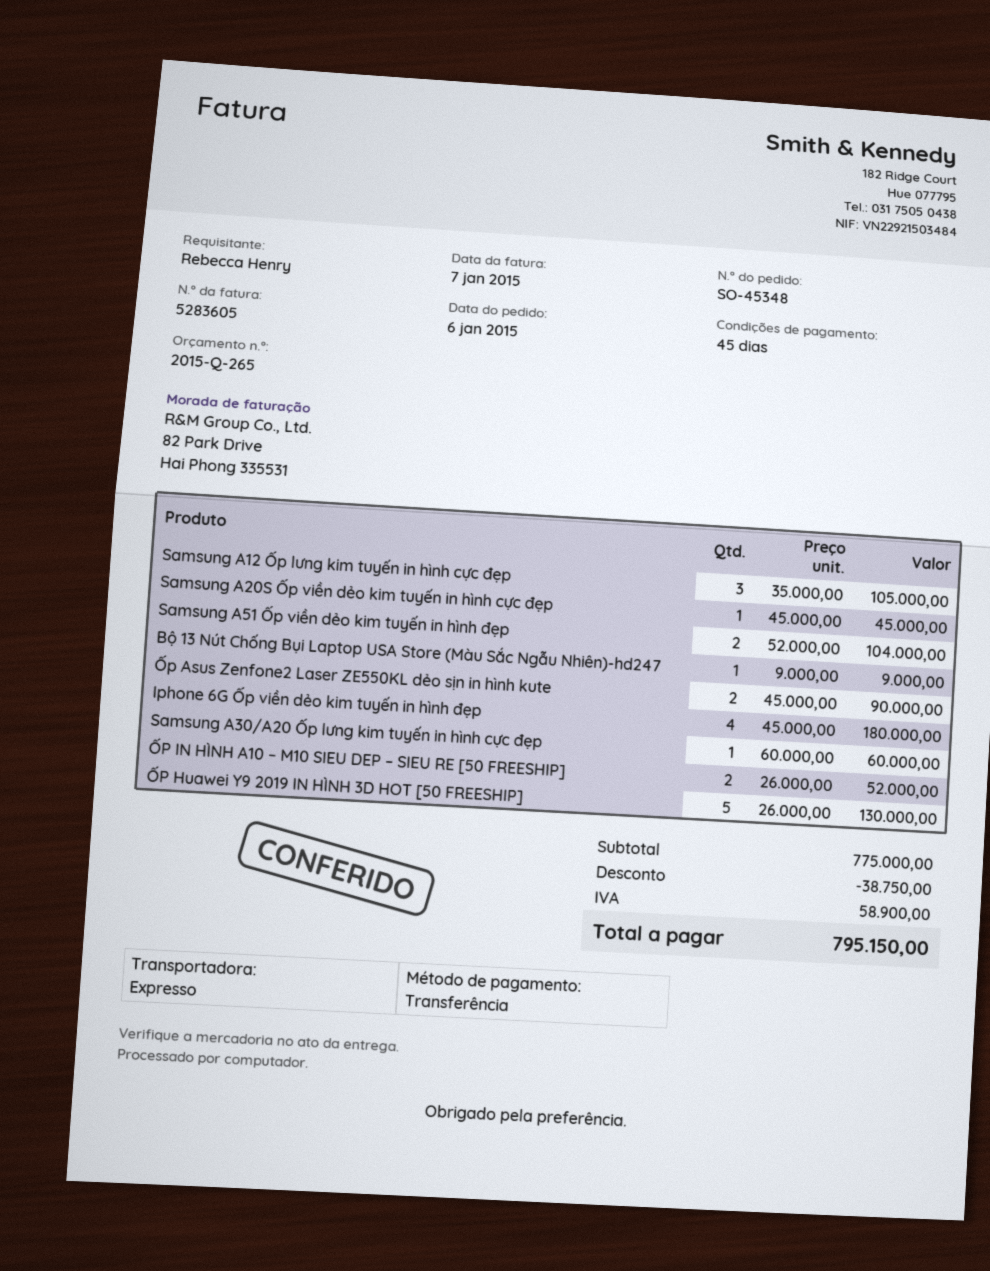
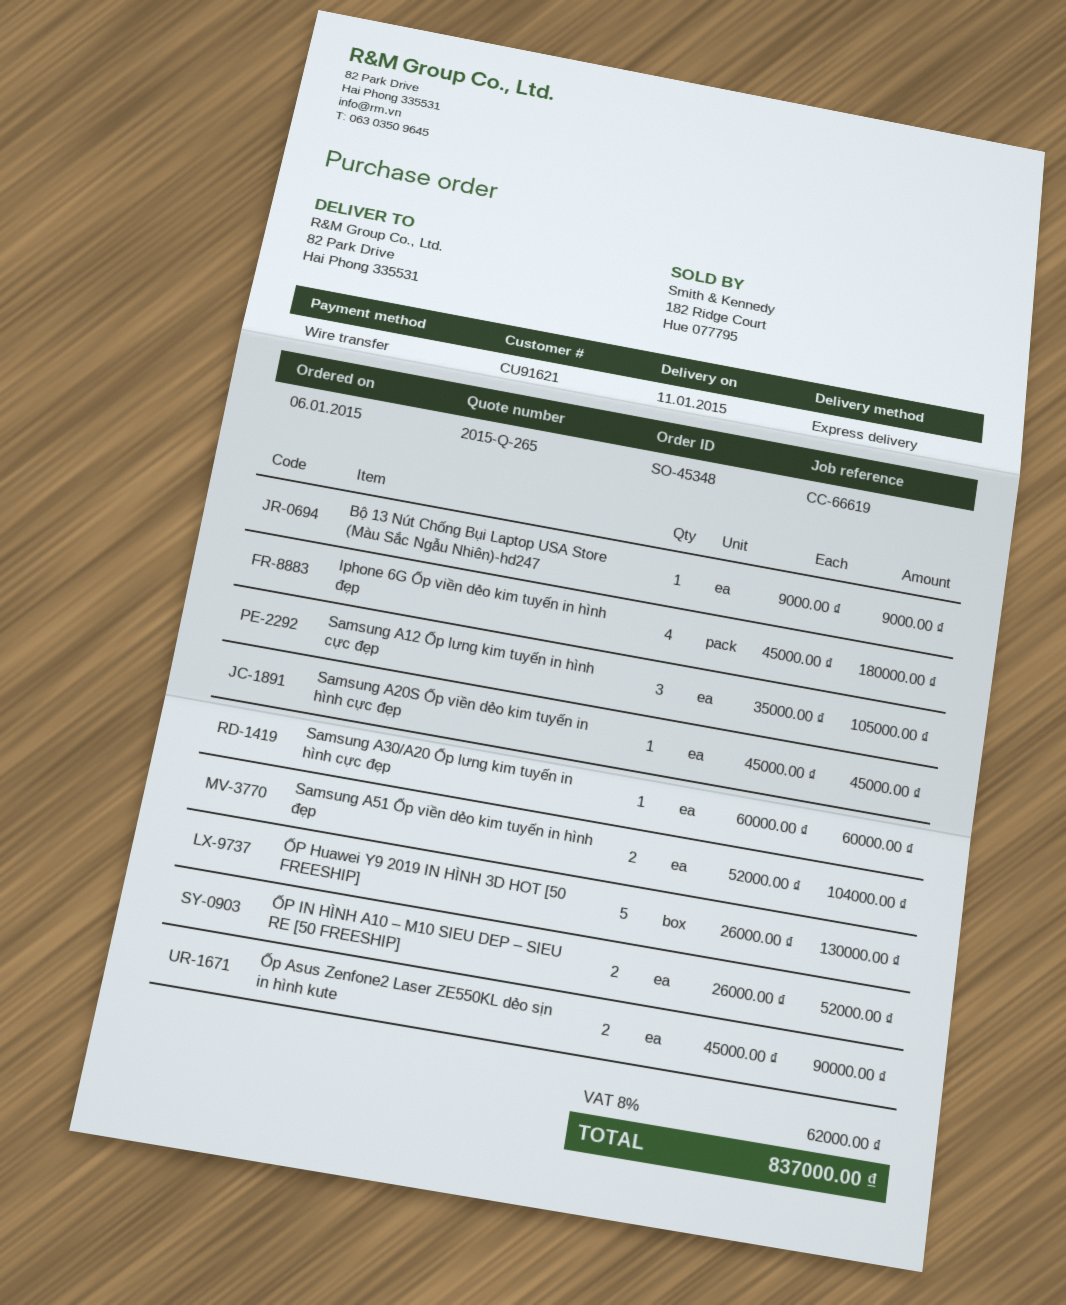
discount: 38750.00 -> none
tax: 58900.00 -> 62000.00
total: 795150.00 -> 837000.00

